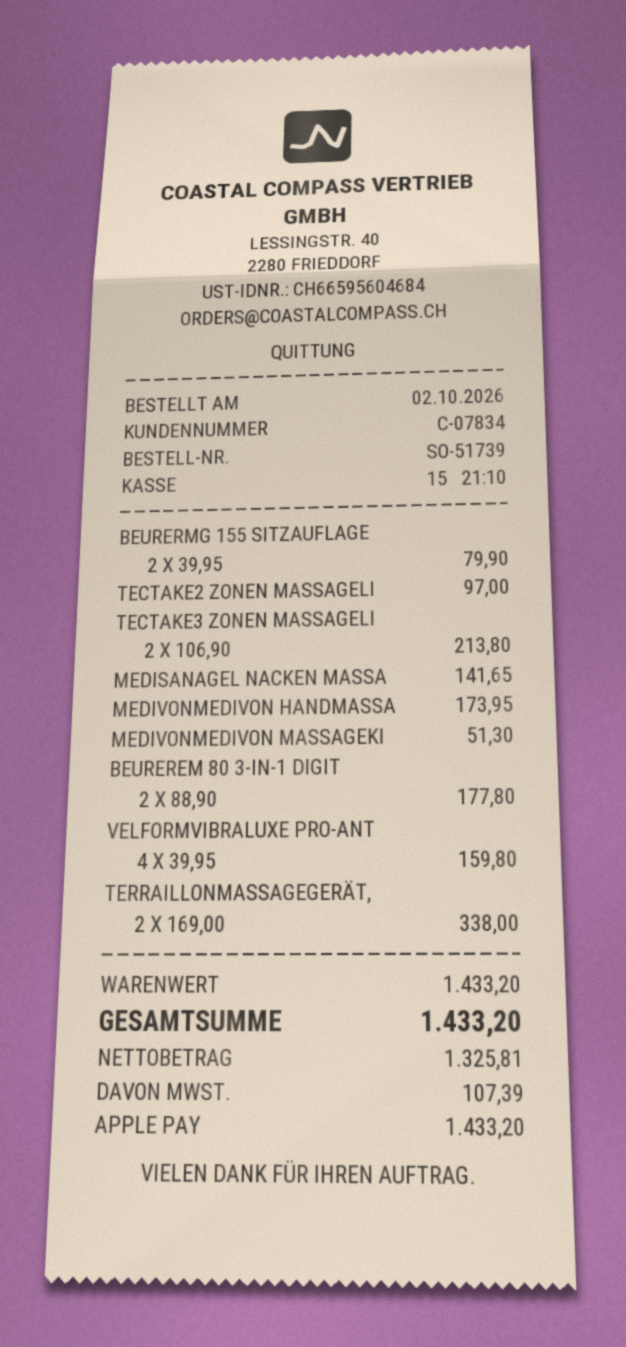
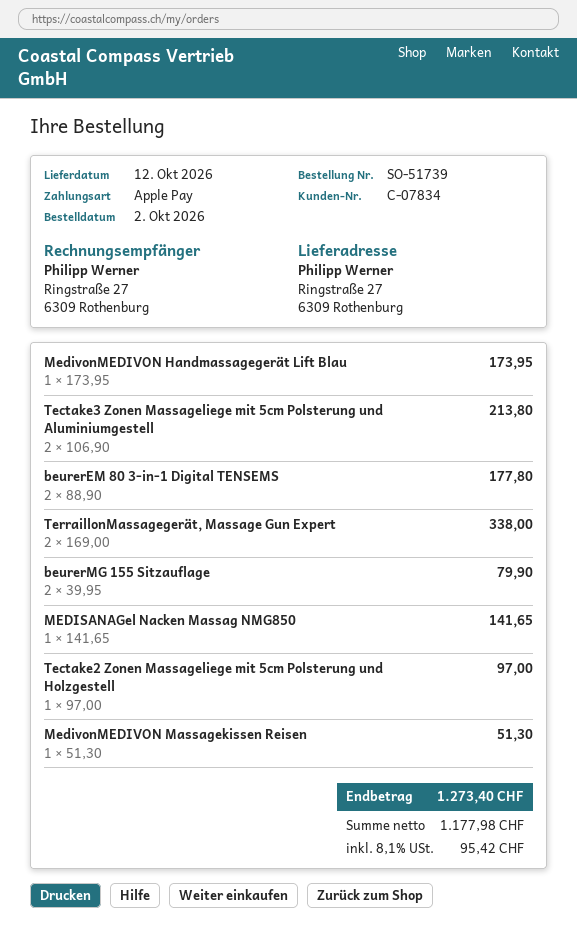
VELFORMVIBRALUXE PRO-ANT: 4 x 39.95 = 159.80 -> none
net: 1325.81 -> 1177.98
tax: 107.39 -> 95.42
total: 1433.20 -> 1273.40

